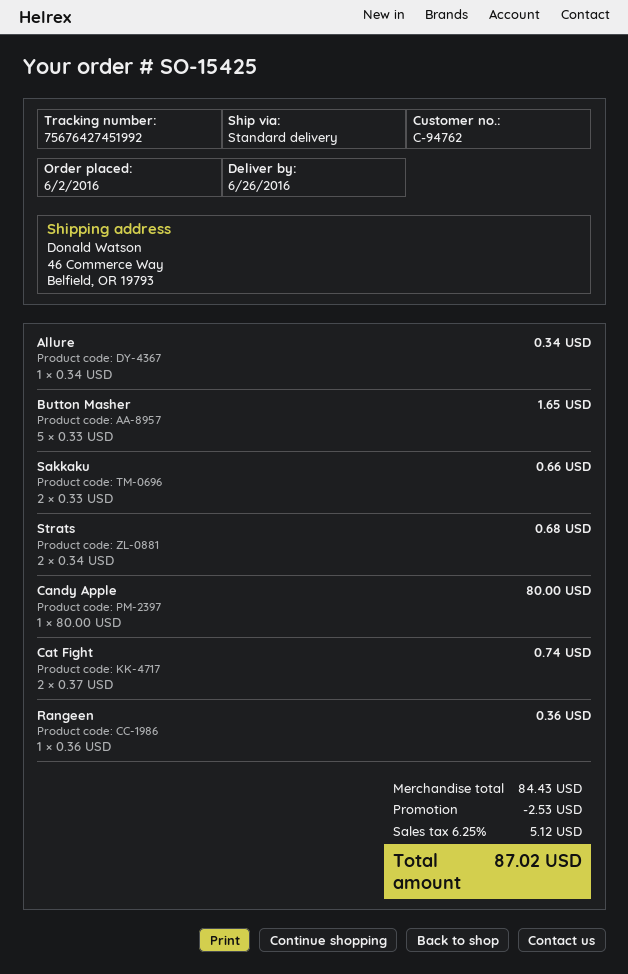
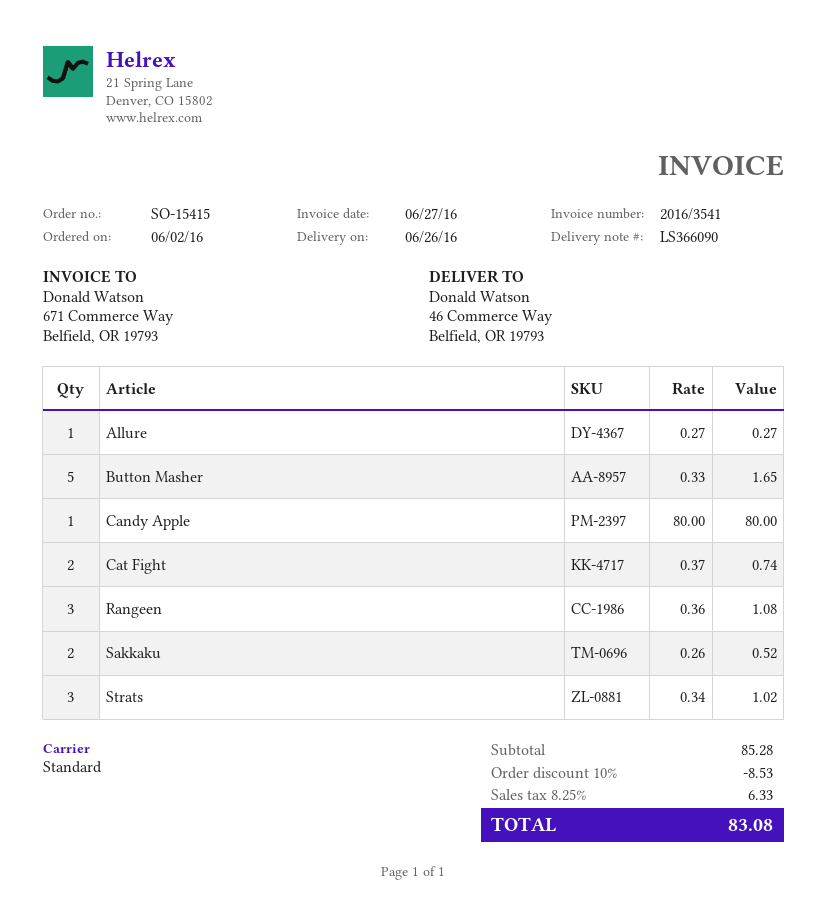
order number: SO-15425 -> SO-15415
Allure: 1 x 0.34 = 0.34 -> 1 x 0.27 = 0.27
Sakkaku: 2 x 0.33 = 0.66 -> 2 x 0.26 = 0.52
Strats: 2 x 0.34 = 0.68 -> 3 x 0.34 = 1.02
Rangeen: 1 x 0.36 = 0.36 -> 3 x 0.36 = 1.08
subtotal: 84.43 -> 85.28
discount: 2.53 -> 8.53
tax: 6.25% = 5.12 -> 8.25% = 6.33
total: 87.02 -> 83.08

